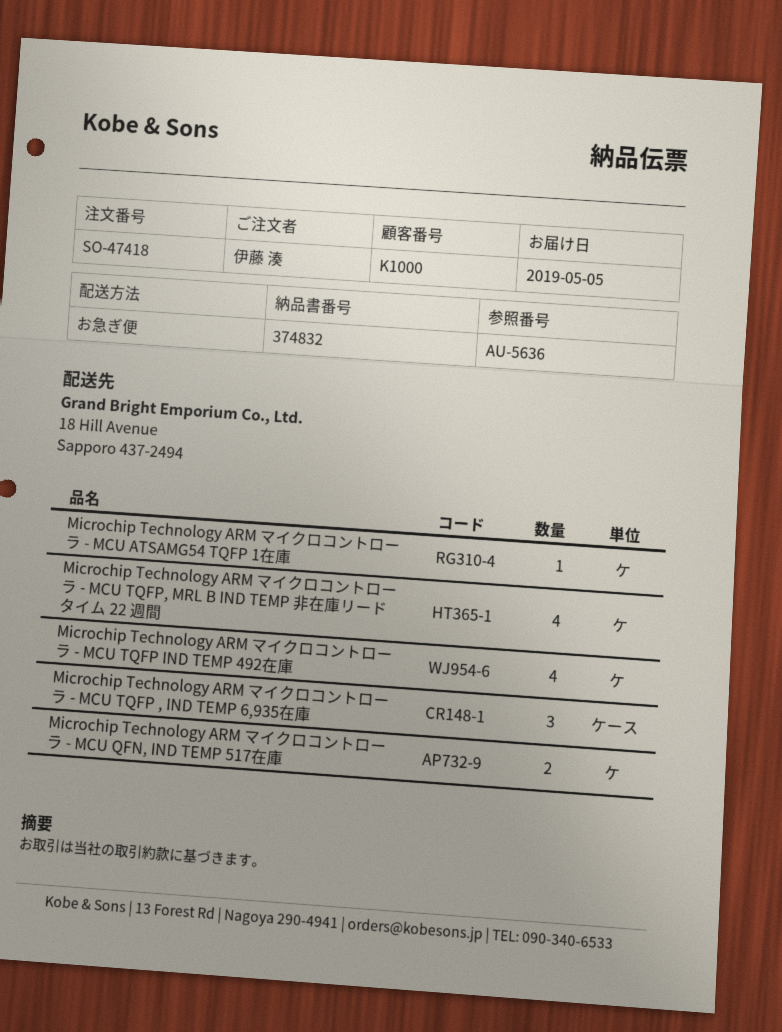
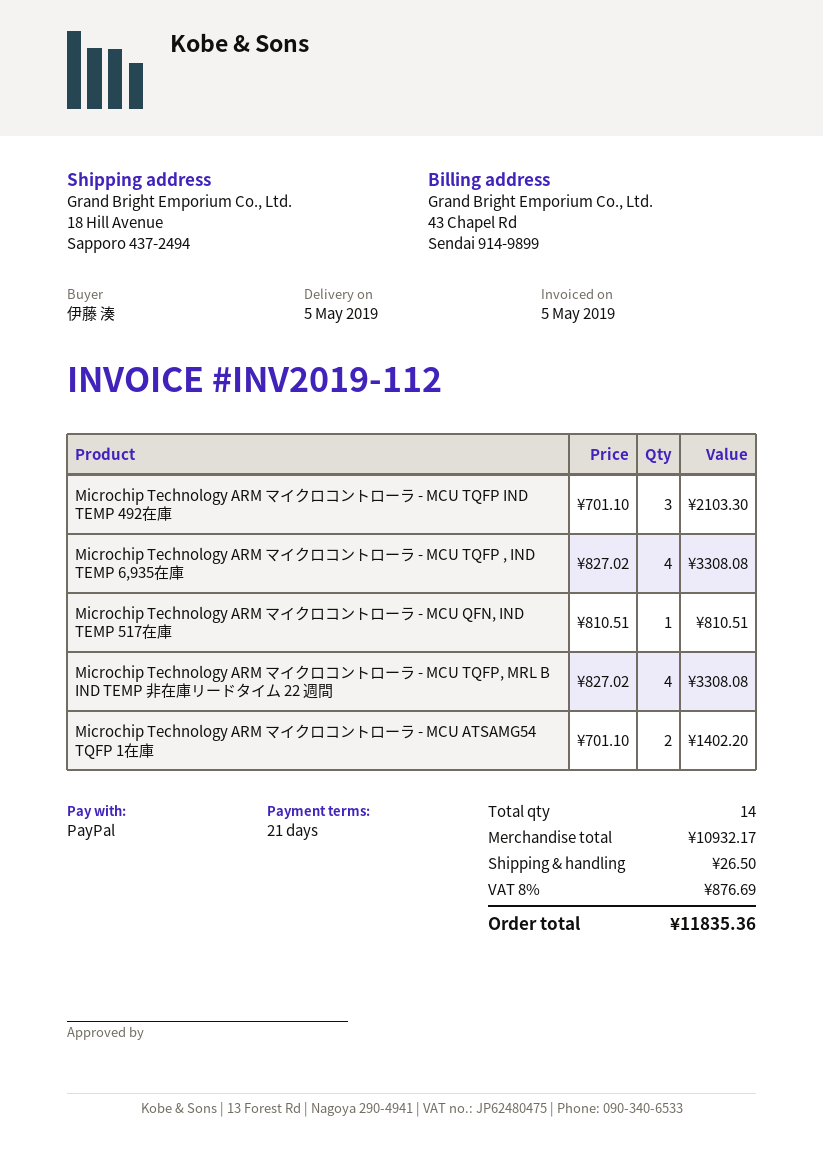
Microchip Technology ARM マイクロコントローラ - MCU ATSAMG54 TQFP 1在庫: 1 -> 2
Microchip Technology ARM マイクロコントローラ - MCU TQFP IND TEMP 492在庫: 4 -> 3
Microchip Technology ARM マイクロコントローラ - MCU TQFP , IND TEMP 6,935在庫: 3 -> 4
Microchip Technology ARM マイクロコントローラ - MCU QFN, IND TEMP 517在庫: 2 -> 1

